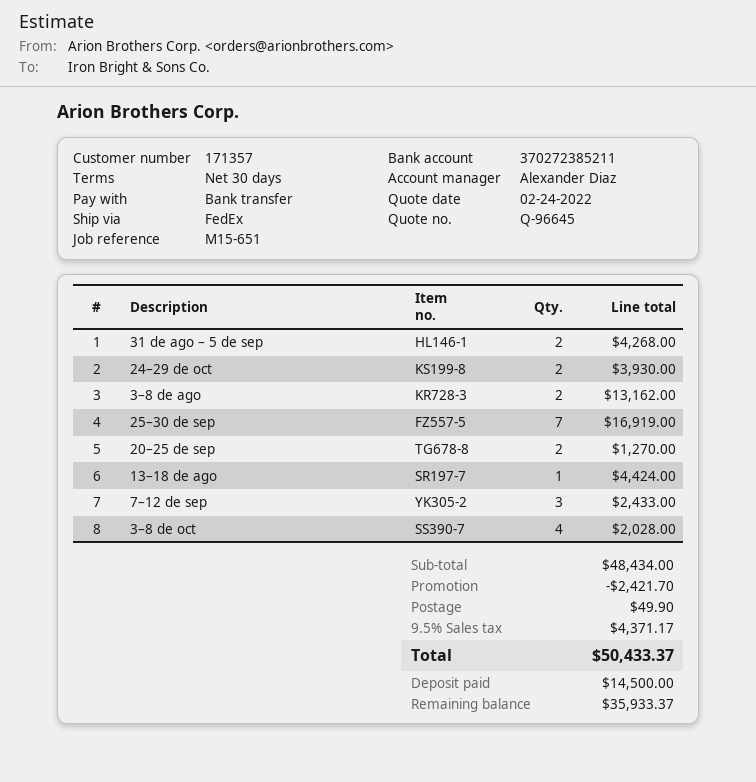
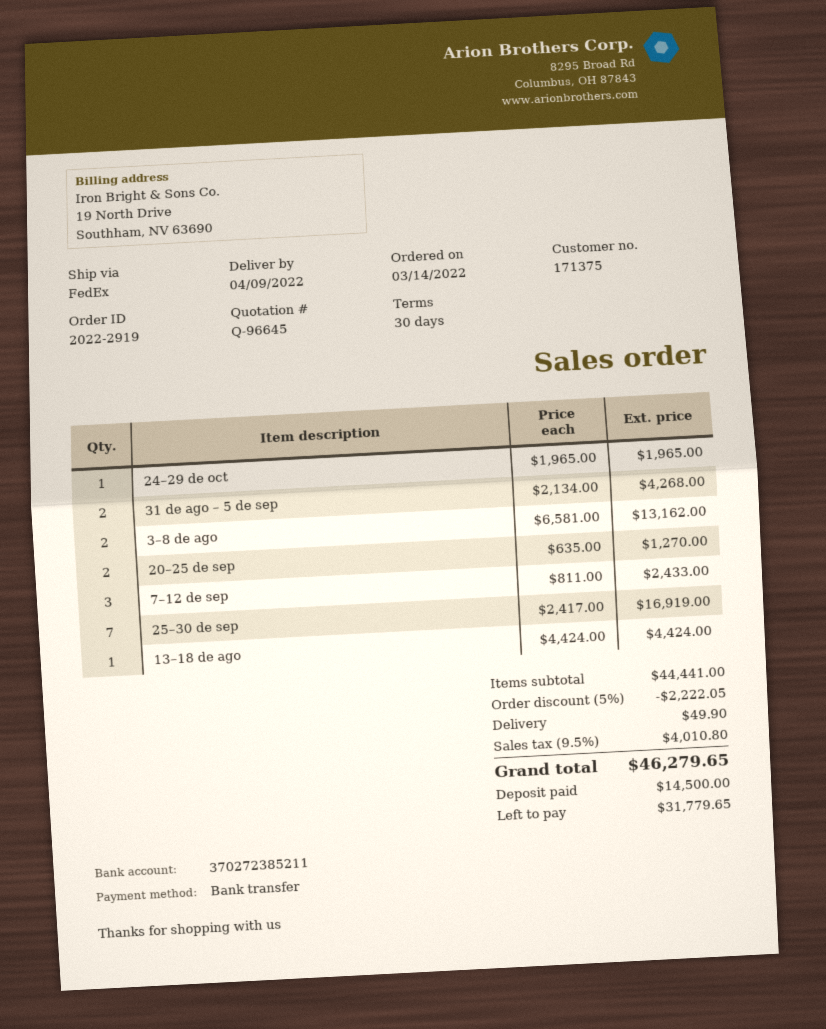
customer number: 171357 -> 171375
24–29 de oct: 2 for 3930.00 -> 1 for 1965.00
3–8 de oct: 4 for 2028.00 -> none
subtotal: 48434.00 -> 44441.00
discount: 2421.70 -> 2222.05
tax: 9.5% = 4371.17 -> 9.5% = 4010.80
total: 50433.37 -> 46279.65
balance: 35933.37 -> 31779.65

